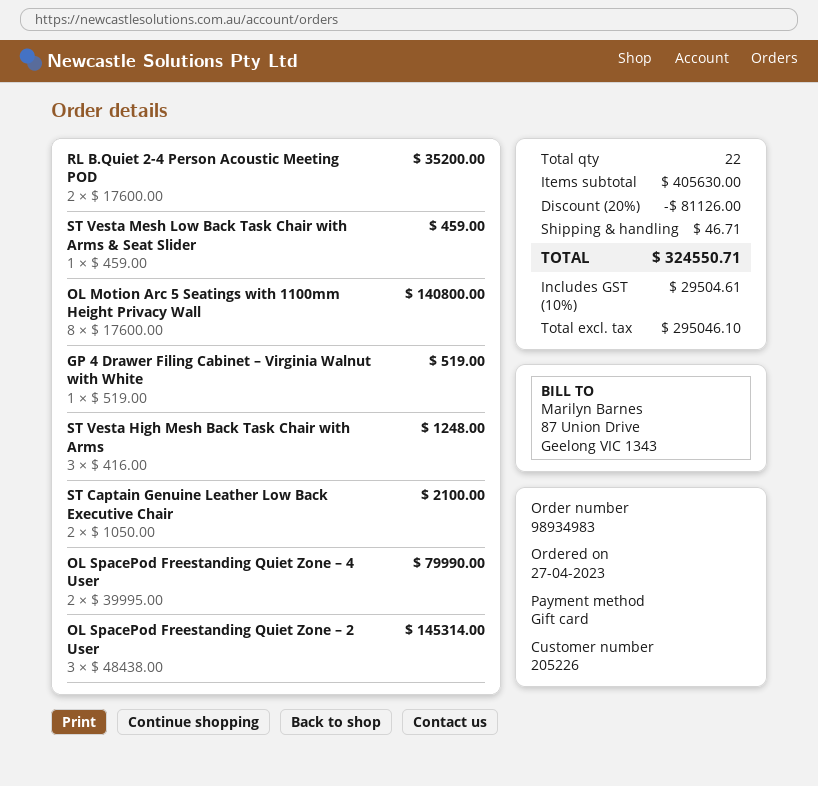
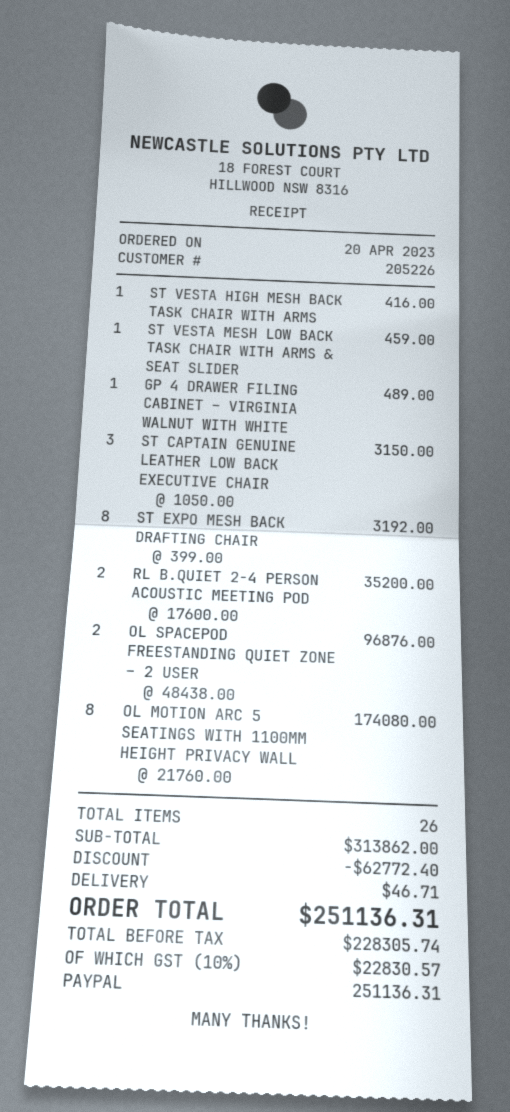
order date: 2023-04-27 -> 2023-04-20
payment method: gift card -> PayPal
OL Motion Arc 5 Seatings with 1100mm Height Privacy Wall: 8 x 17600.00 = 140800.00 -> 8 x 21760.00 = 174080.00
GP 4 Drawer Filing Cabinet – Virginia Walnut with White: 1 x 519.00 = 519.00 -> 1 x 489.00 = 489.00
ST Vesta High Mesh Back Task Chair with Arms: 3 x 416.00 = 1248.00 -> 1 x 416.00 = 416.00
ST Captain Genuine Leather Low Back Executive Chair: 2 x 1050.00 = 2100.00 -> 3 x 1050.00 = 3150.00
OL SpacePod Freestanding Quiet Zone – 4 User: 2 x 39995.00 = 79990.00 -> none
OL SpacePod Freestanding Quiet Zone – 2 User: 3 x 48438.00 = 145314.00 -> 2 x 48438.00 = 96876.00
ST EXPO MESH BACK DRAFTING CHAIR: none -> 8 x 399.00 = 3192.00
total quantity: 22 -> 26
subtotal: 405630.00 -> 313862.00
discount: 81126.00 -> 62772.40
net: 295046.10 -> 228305.74
tax: 10% = 29504.61 -> 10% = 22830.57
total: 324550.71 -> 251136.31

